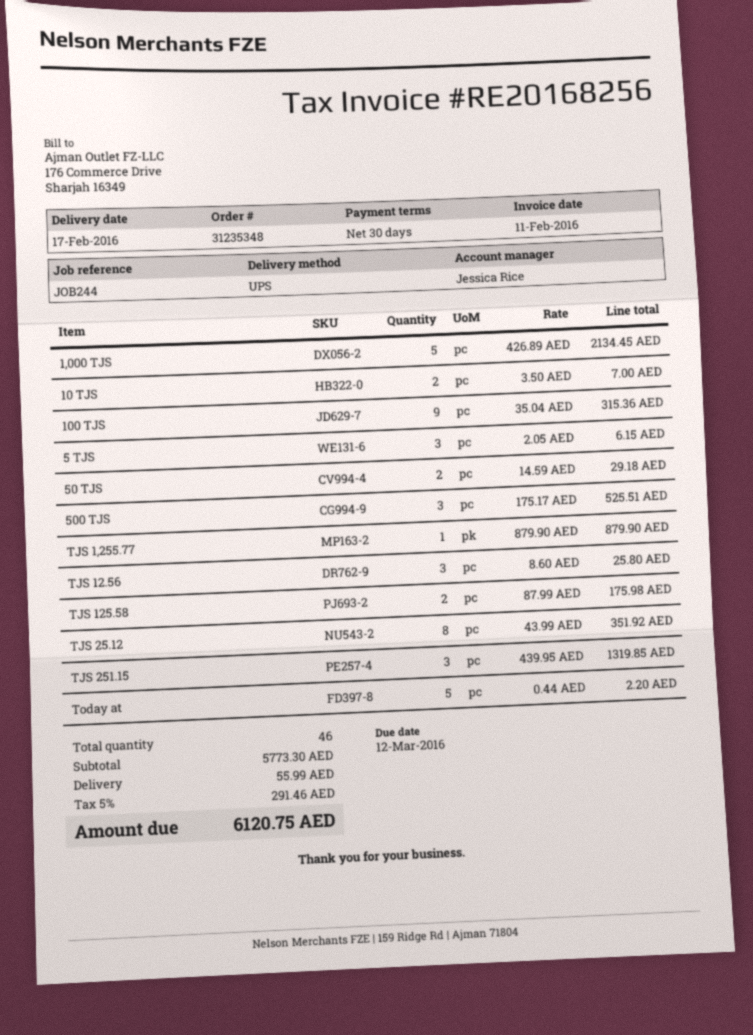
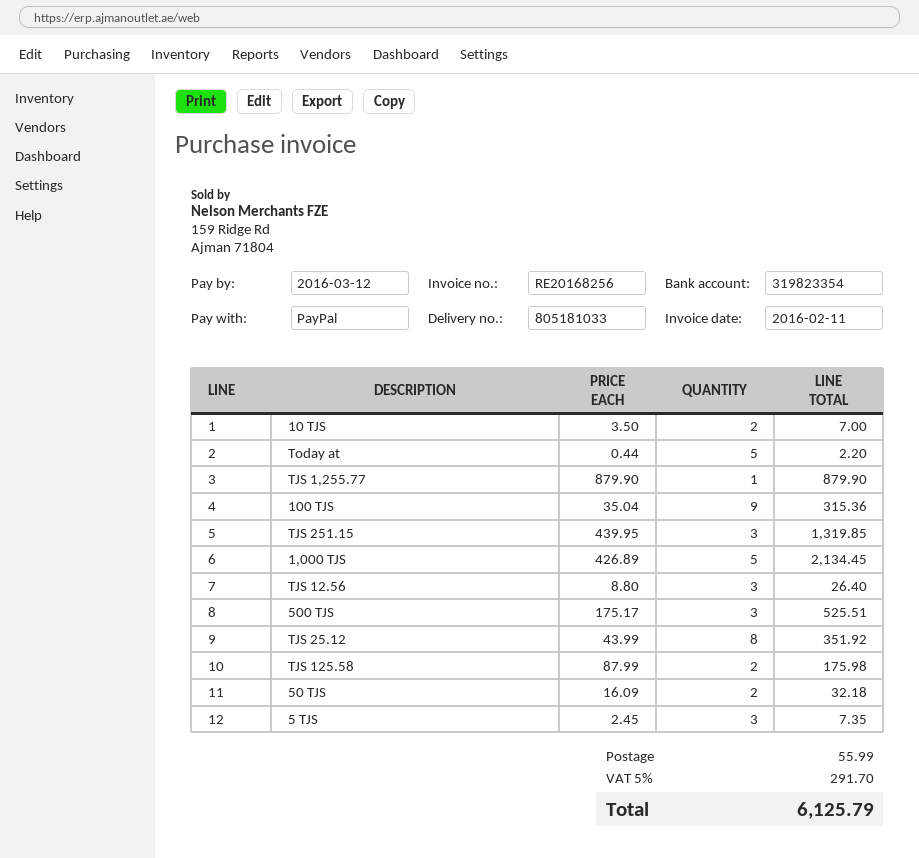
5 TJS: 3 x 2.05 = 6.15 -> 3 x 2.45 = 7.35
50 TJS: 2 x 14.59 = 29.18 -> 2 x 16.09 = 32.18
TJS 12.56: 3 x 8.60 = 25.80 -> 3 x 8.80 = 26.40
tax: 5% = 291.46 -> 5% = 291.70
total: 6120.75 -> 6125.79

